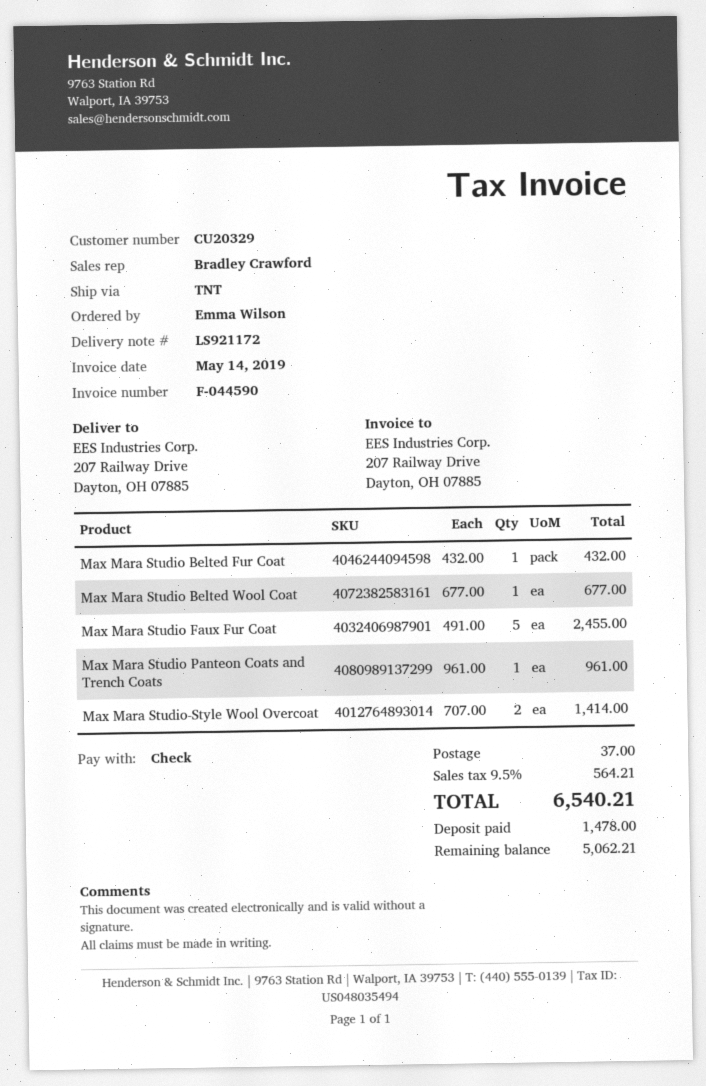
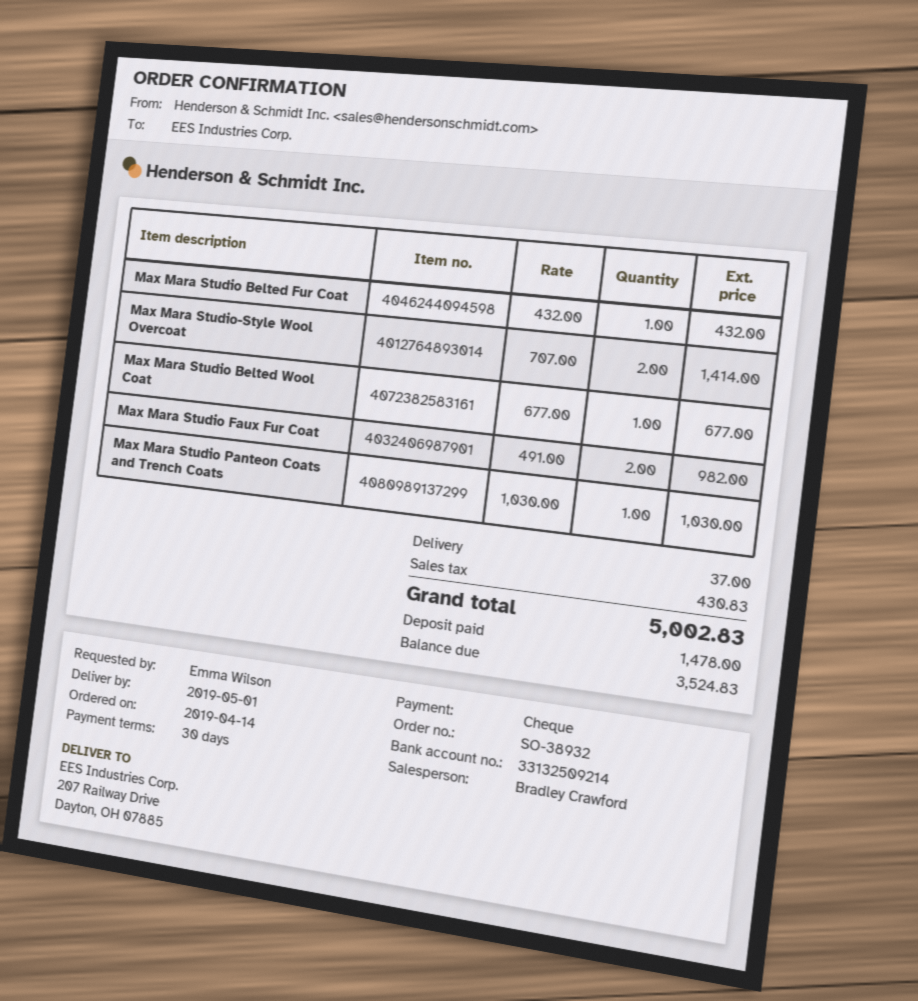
Max Mara Studio Faux Fur Coat: 5 x 491.00 = 2455.00 -> 2 x 491.00 = 982.00
Max Mara Studio Panteon Coats and Trench Coats: 1 x 961.00 = 961.00 -> 1 x 1030.00 = 1030.00
tax: 564.21 -> 430.83
total: 6540.21 -> 5002.83
balance: 5062.21 -> 3524.83

